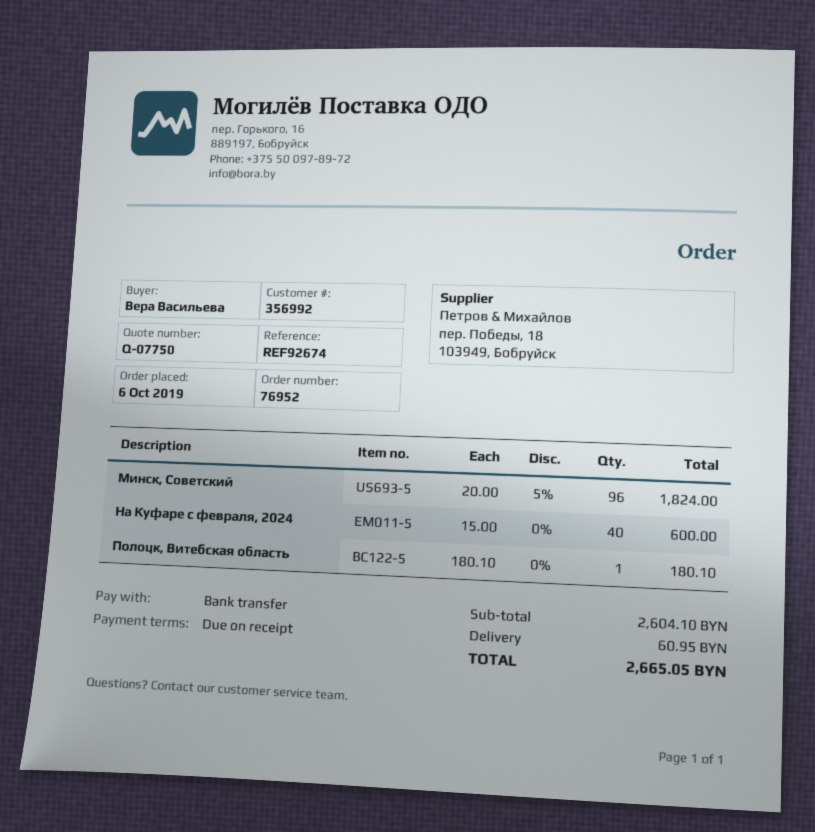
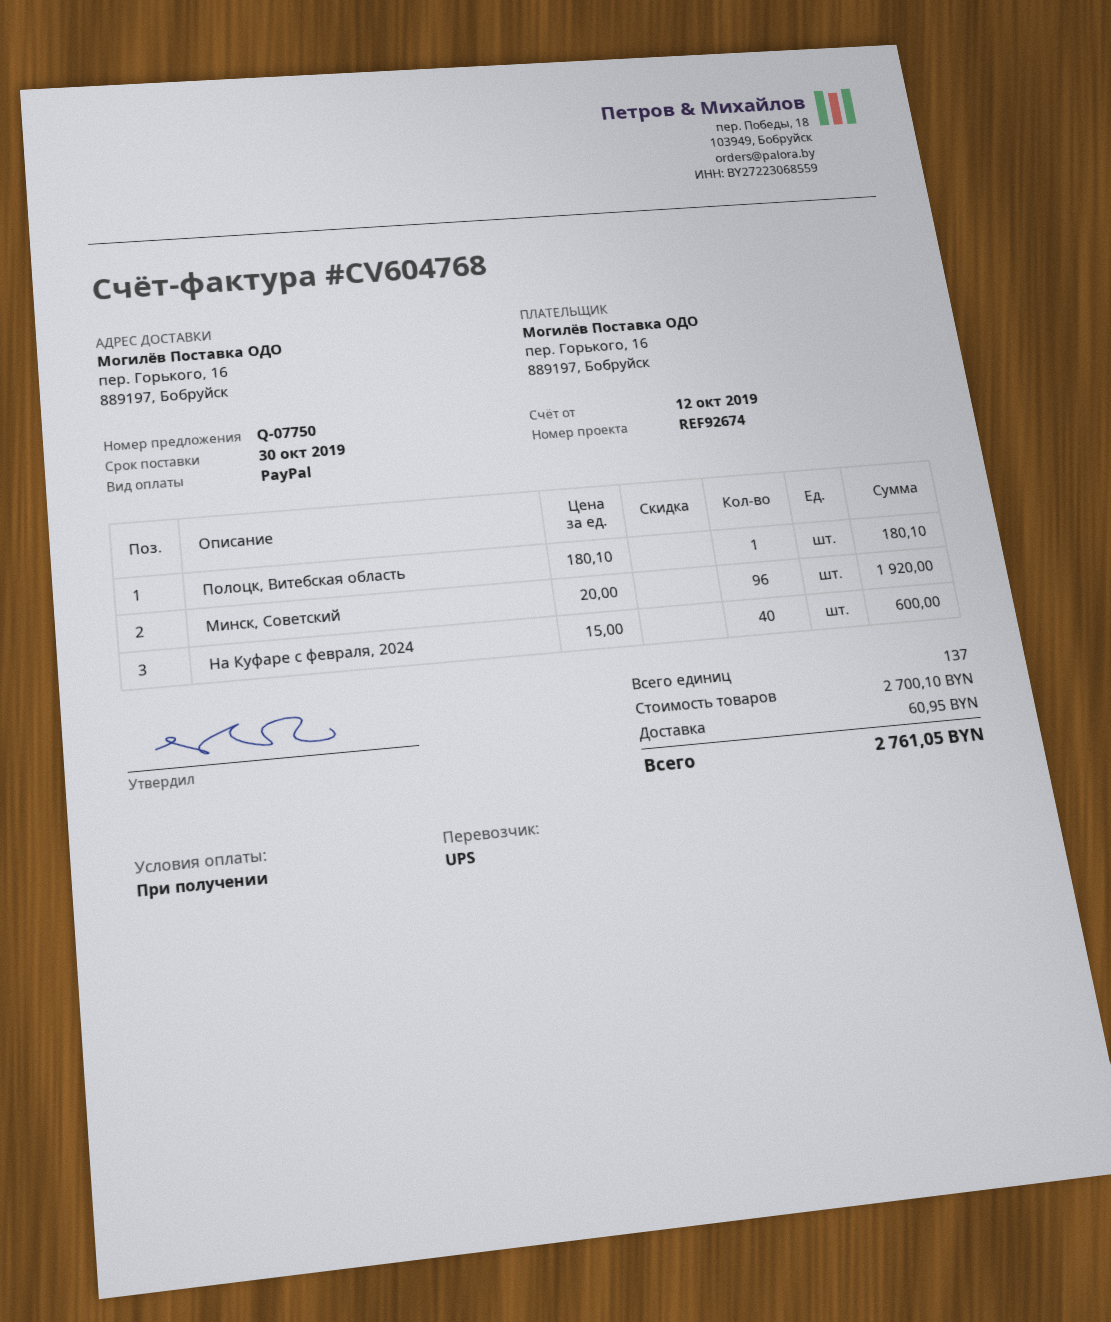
payment method: bank transfer -> PayPal
Минск, Советский: 96 x 20.00 - 5% = 1824.00 -> 96 x 20.00 = 1920.00
subtotal: 2604.10 -> 2700.10
total: 2665.05 -> 2761.05

